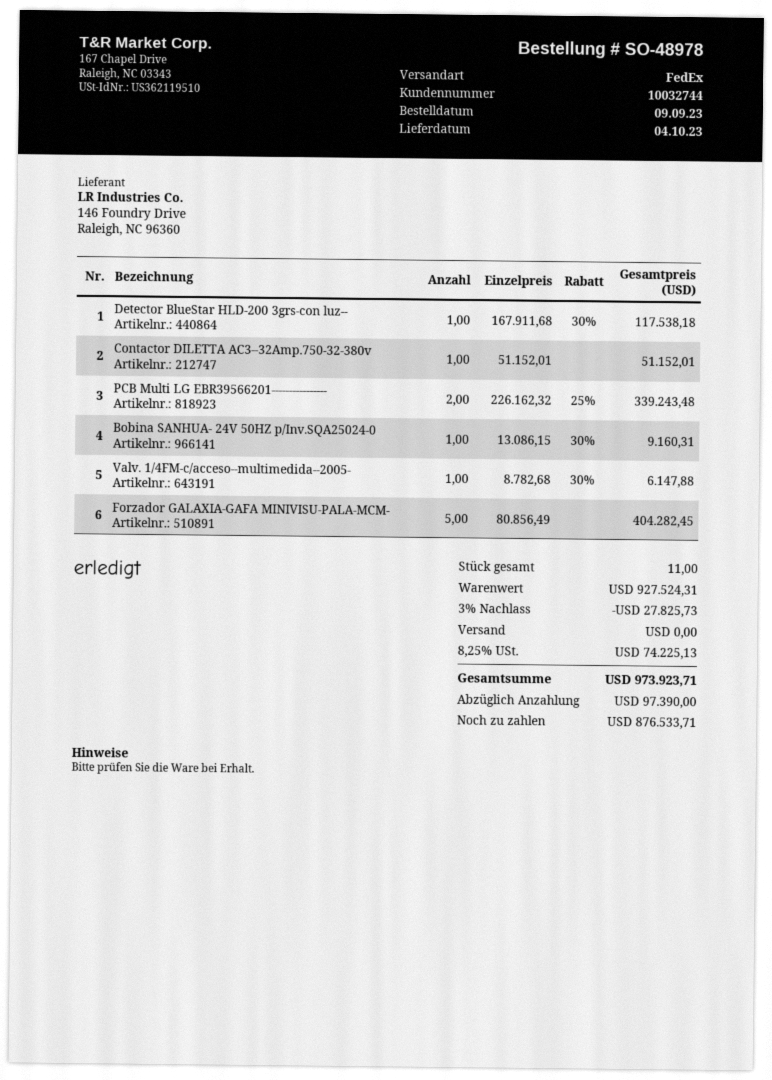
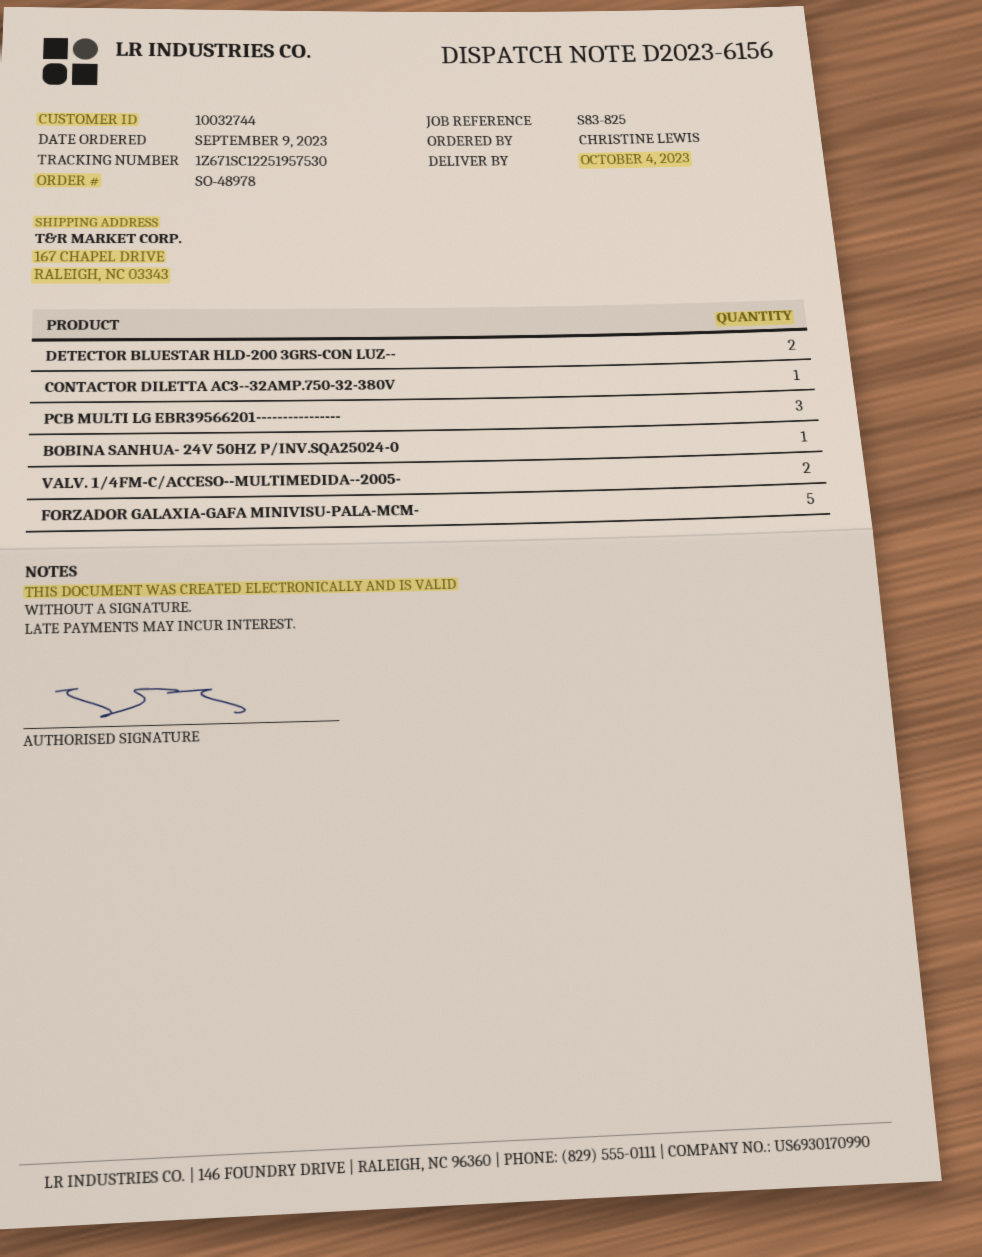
Detector BlueStar HLD-200 3grs-con luz--: 1 -> 2
PCB Multi LG EBR39566201----------------: 2 -> 3
Valv. 1/4FM-c/acceso--multimedida--2005-: 1 -> 2

